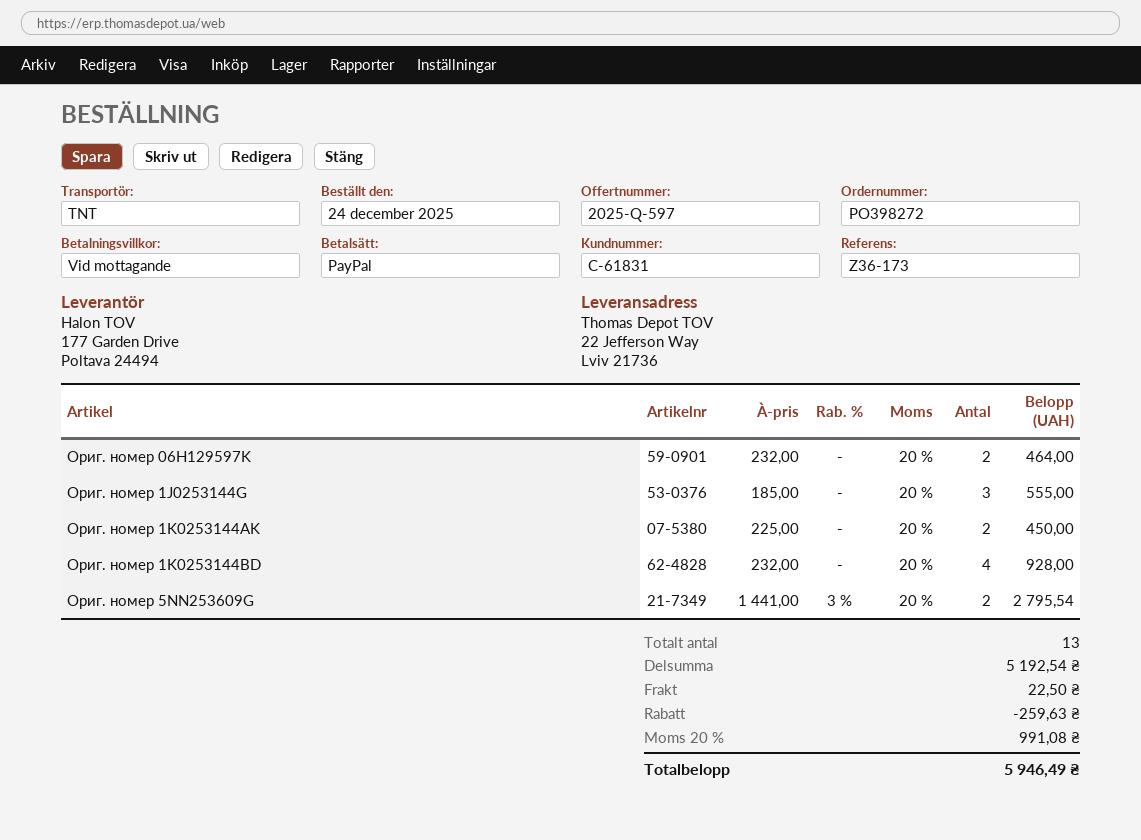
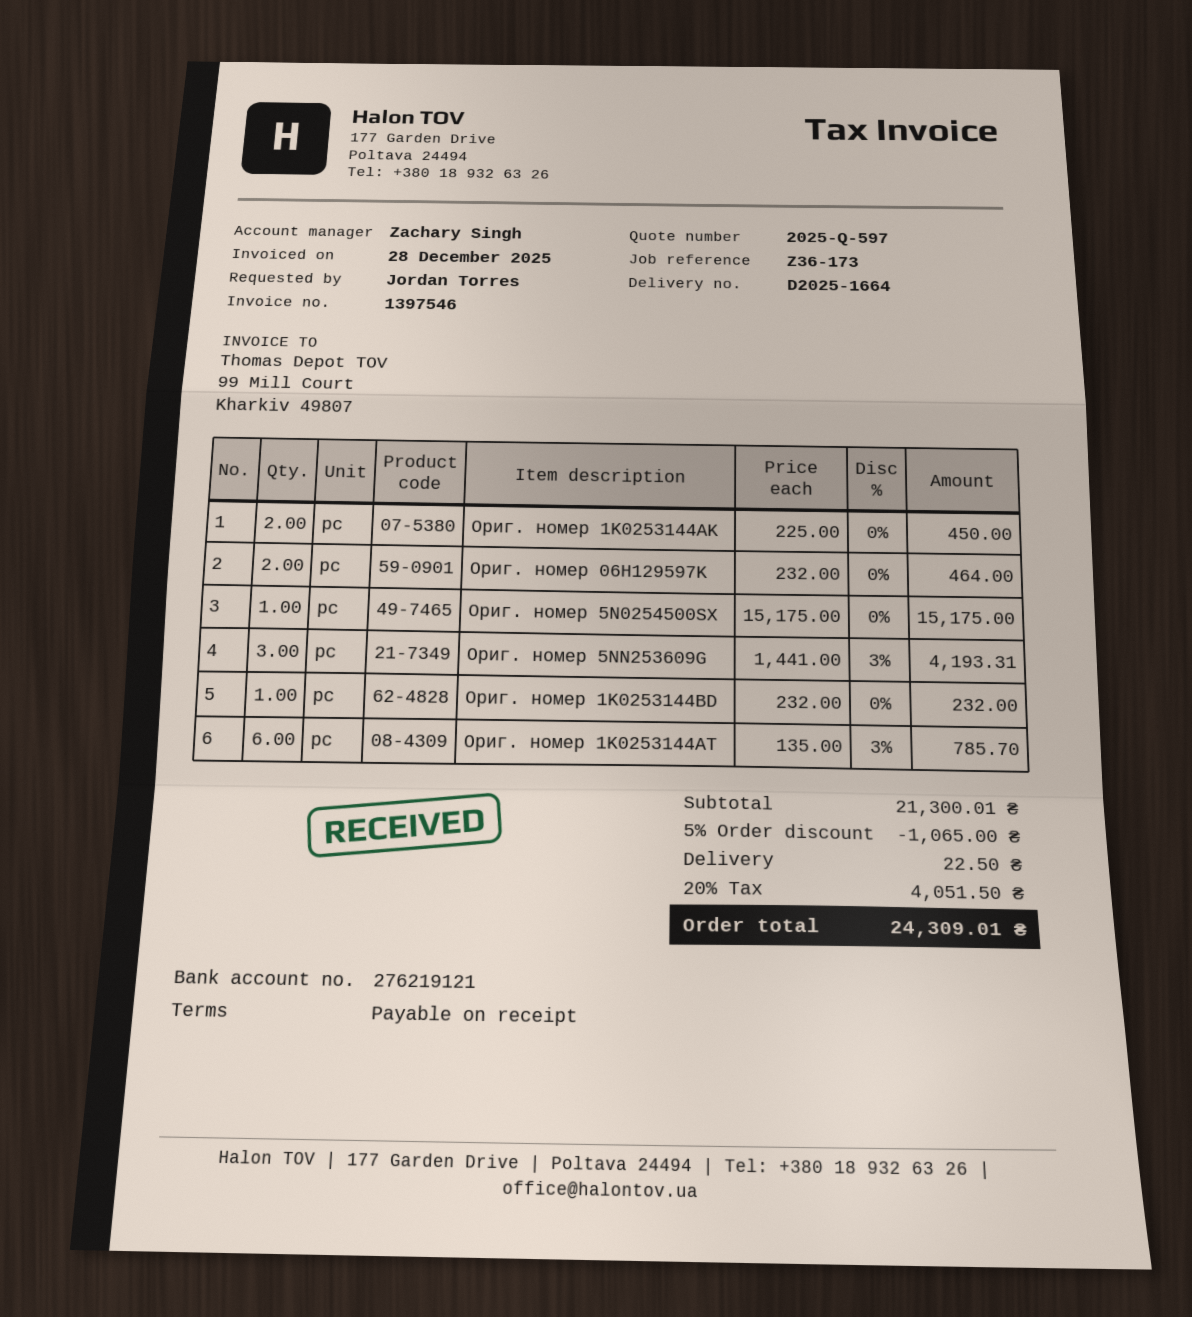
Ориг. номер 1J0253144G: 3 x 185.00 = 555.00 -> none
Ориг. номер 1K0253144BD: 4 x 232.00 = 928.00 -> 1 x 232.00 = 232.00
Ориг. номер 5NN253609G: 2 x 1441.00 - 3% = 2795.54 -> 3 x 1441.00 - 3% = 4193.31
Ориг. номер 5N0254500SX: none -> 1 x 15175.00 = 15175.00
Ориг. номер 1K0253144AT: none -> 6 x 135.00 - 3% = 785.70
subtotal: 5192.54 -> 21300.01
discount: 259.63 -> 1065.00
tax: 20% = 991.08 -> 20% = 4051.50
total: 5946.49 -> 24309.01

